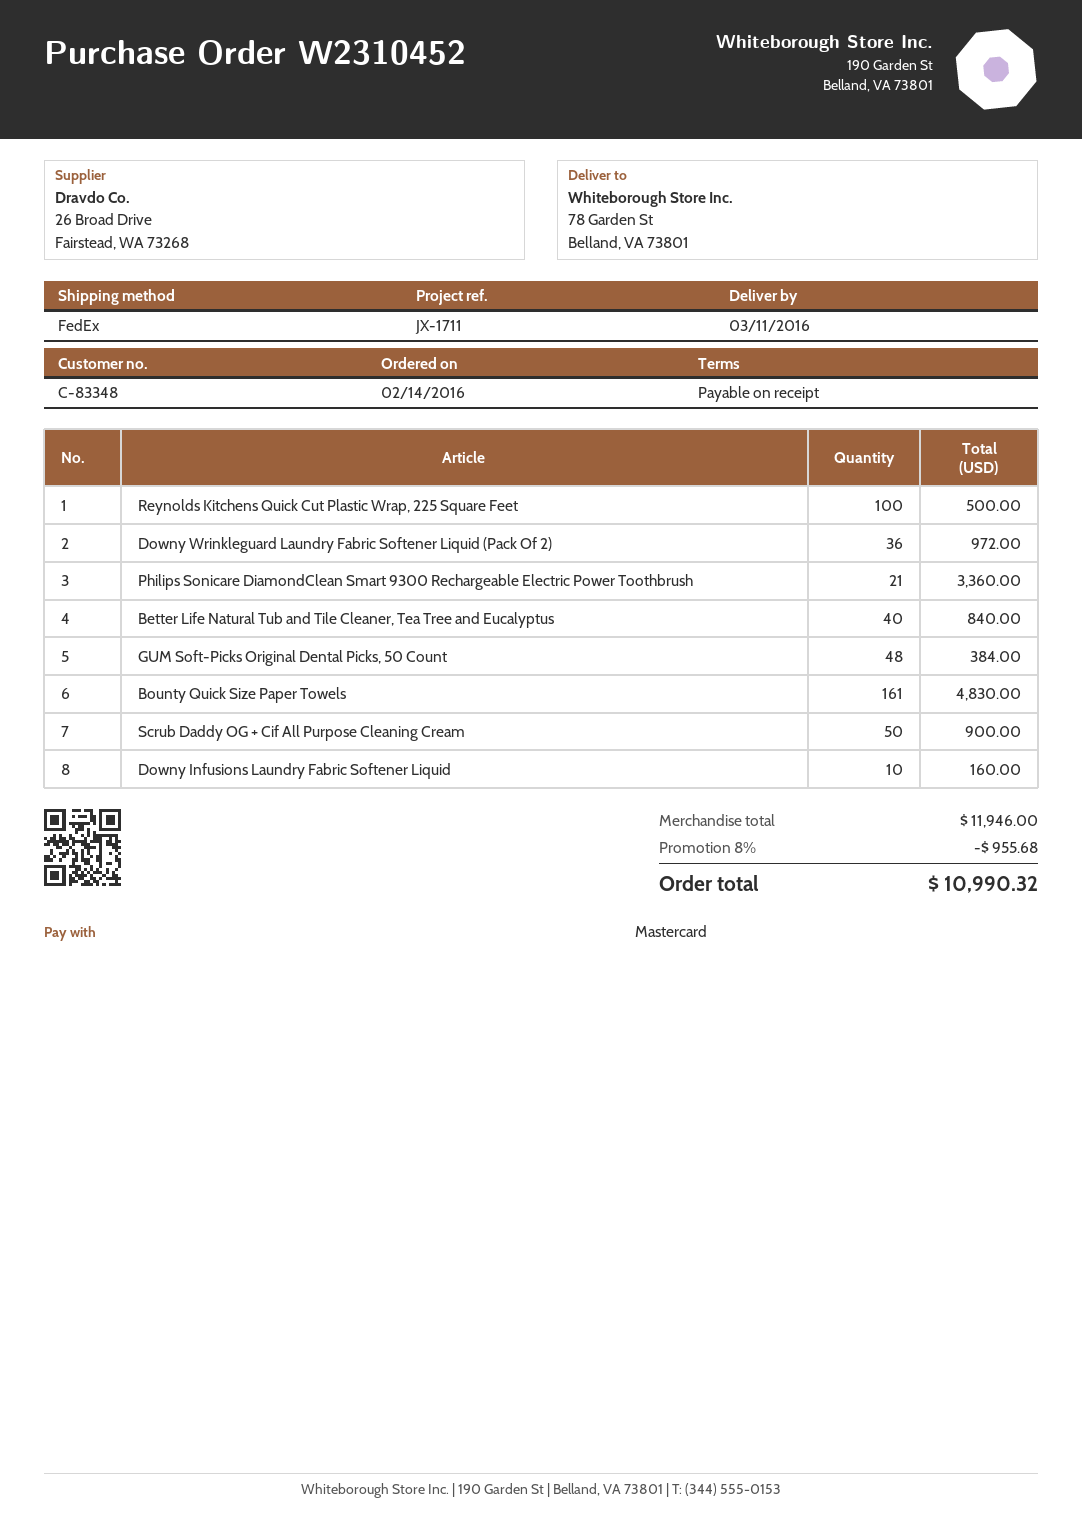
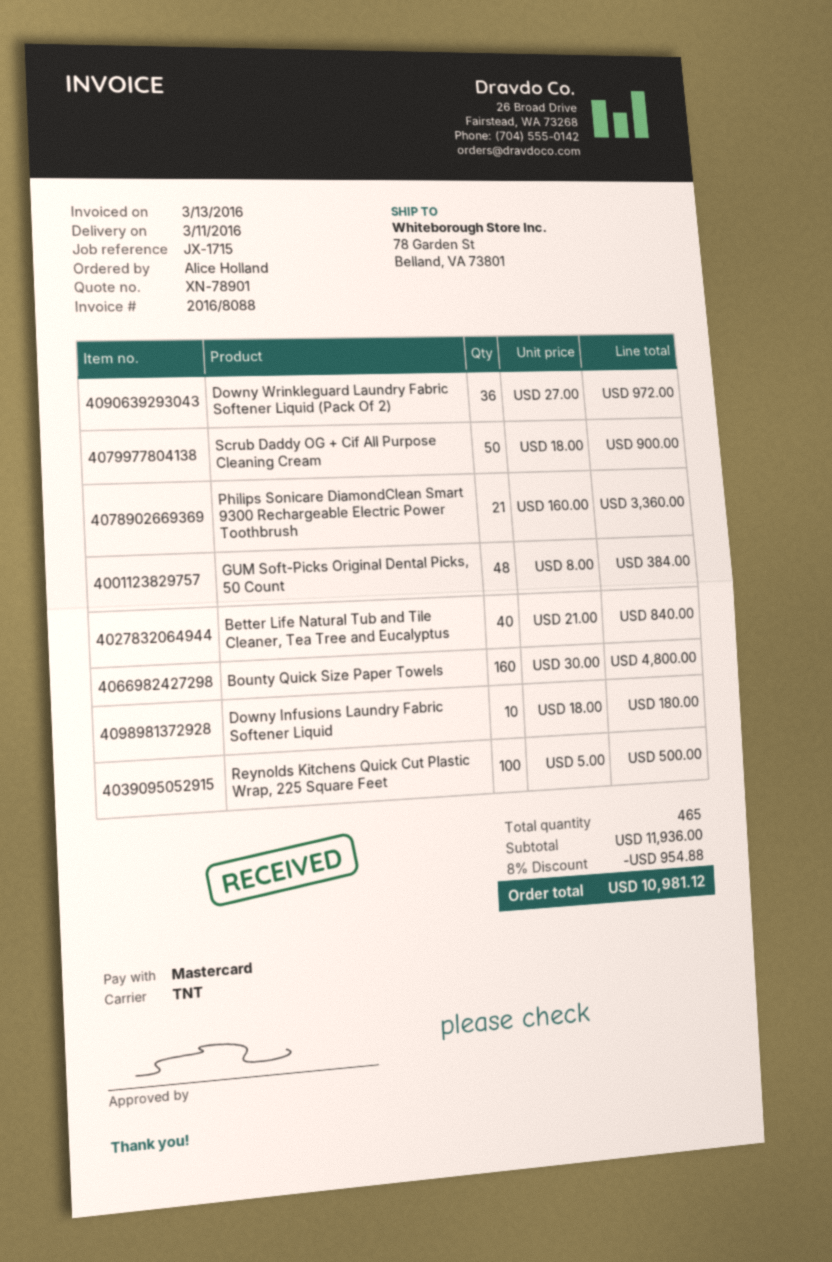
reference: JX-1711 -> JX-1715
shipping method: FedEx -> TNT
Bounty Quick Size Paper Towels: 161 for 4830.00 -> 160 for 4800.00
Downy Infusions Laundry Fabric Softener Liquid: 10 for 160.00 -> 10 for 180.00
subtotal: 11946.00 -> 11936.00
discount: 8% = 955.68 -> 8% = 954.88
total: 10990.32 -> 10981.12

